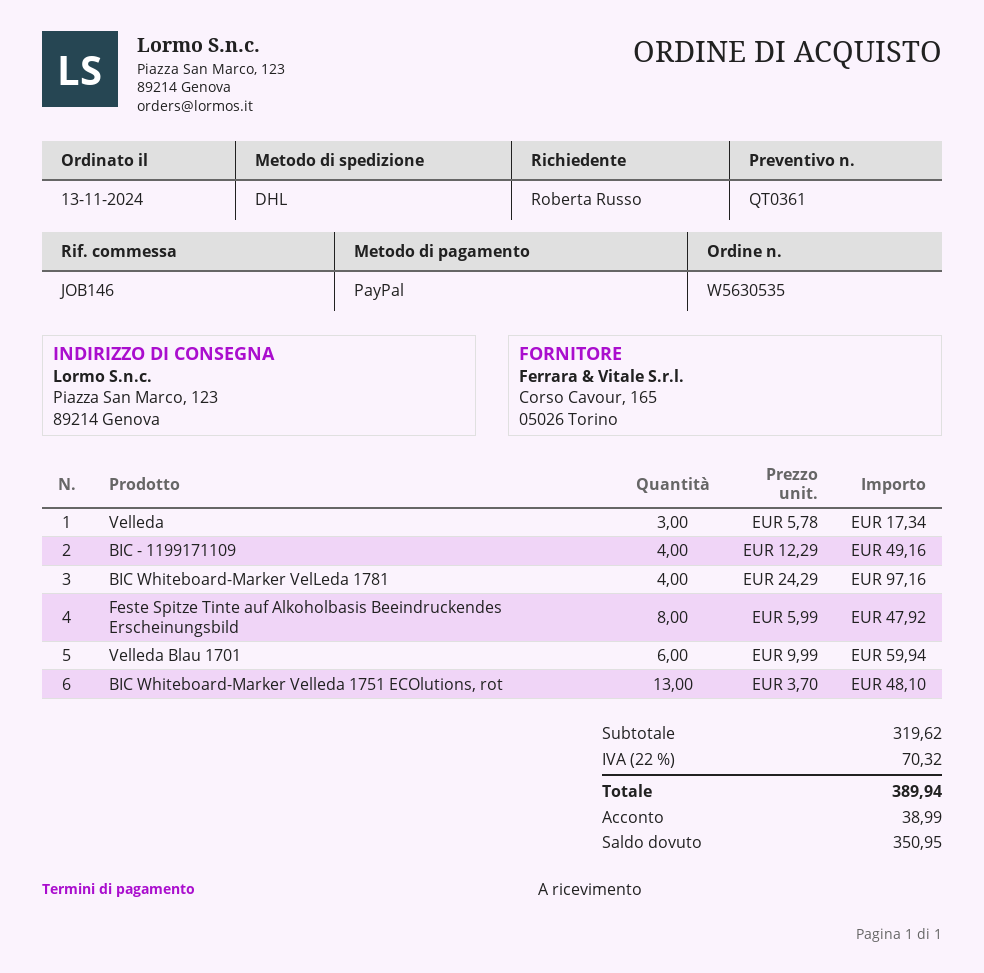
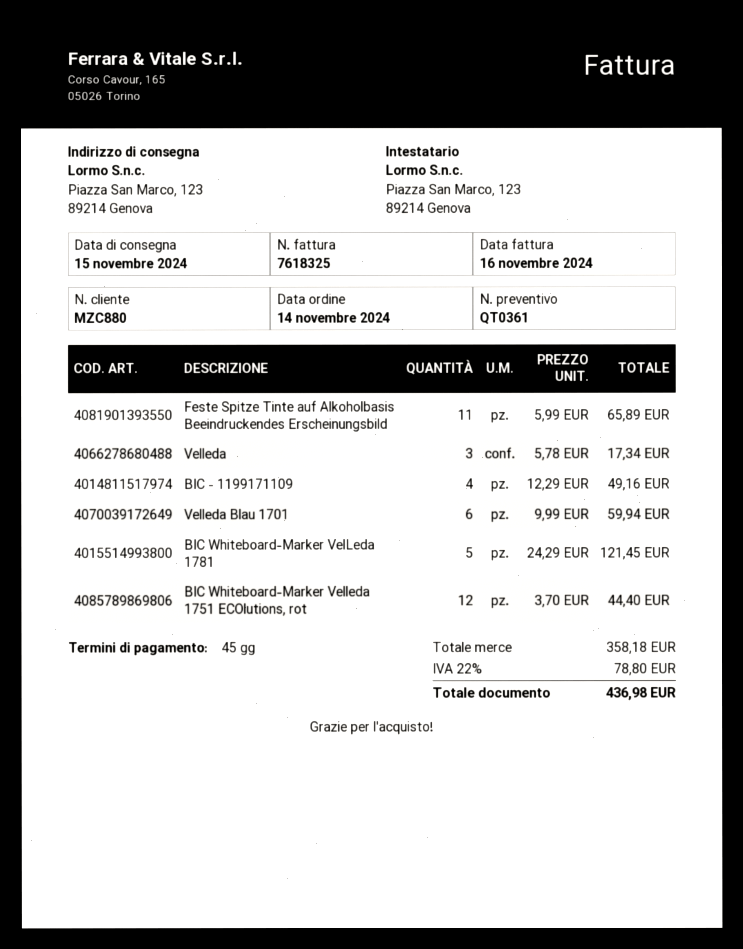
order date: 2024-11-13 -> 2024-11-14
payment terms: on receipt -> 45 days
BIC Whiteboard-Marker VelLeda 1781: 4 x 24.29 = 97.16 -> 5 x 24.29 = 121.45
Feste Spitze Tinte auf Alkoholbasis Beeindruckendes Erscheinungsbild: 8 x 5.99 = 47.92 -> 11 x 5.99 = 65.89
BIC Whiteboard-Marker Velleda 1751 ECOlutions, rot: 13 x 3.70 = 48.10 -> 12 x 3.70 = 44.40
subtotal: 319.62 -> 358.18
tax: 22% = 70.32 -> 22% = 78.80
total: 389.94 -> 436.98

